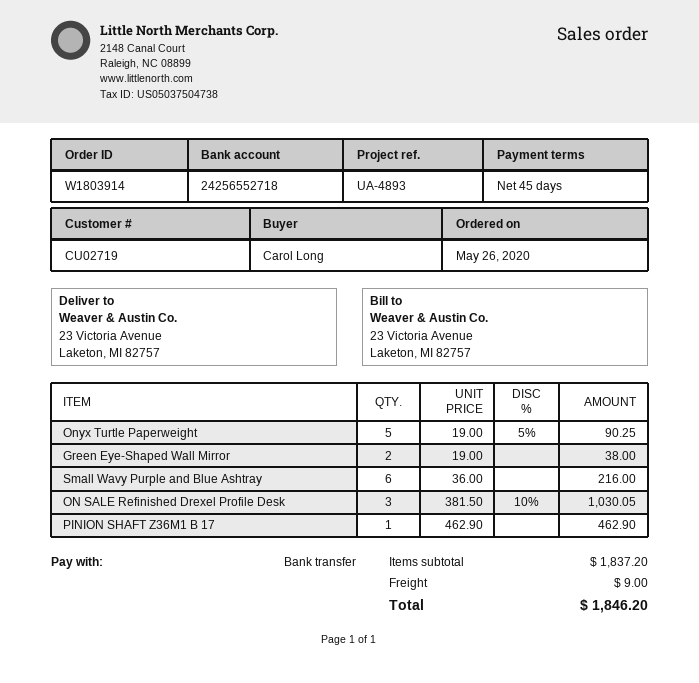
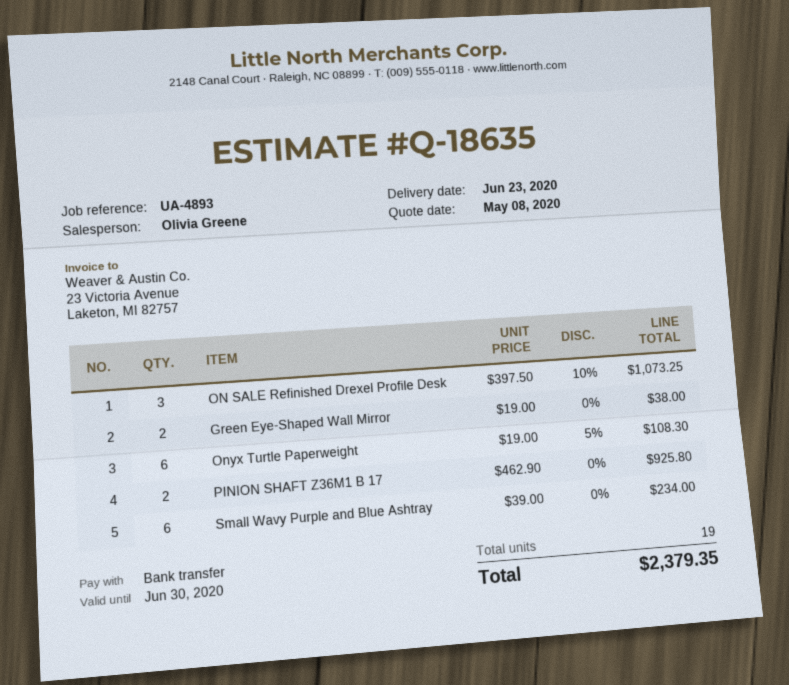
Onyx Turtle Paperweight: 5 x 19.00 - 5% = 90.25 -> 6 x 19.00 - 5% = 108.30
Small Wavy Purple and Blue Ashtray: 6 x 36.00 = 216.00 -> 6 x 39.00 = 234.00
ON SALE Refinished Drexel Profile Desk: 3 x 381.50 - 10% = 1030.05 -> 3 x 397.50 - 10% = 1073.25
PINION SHAFT Z36M1 B 17: 1 x 462.90 = 462.90 -> 2 x 462.90 = 925.80
shipping: 9.00 -> none
total: 1846.20 -> 2379.35

